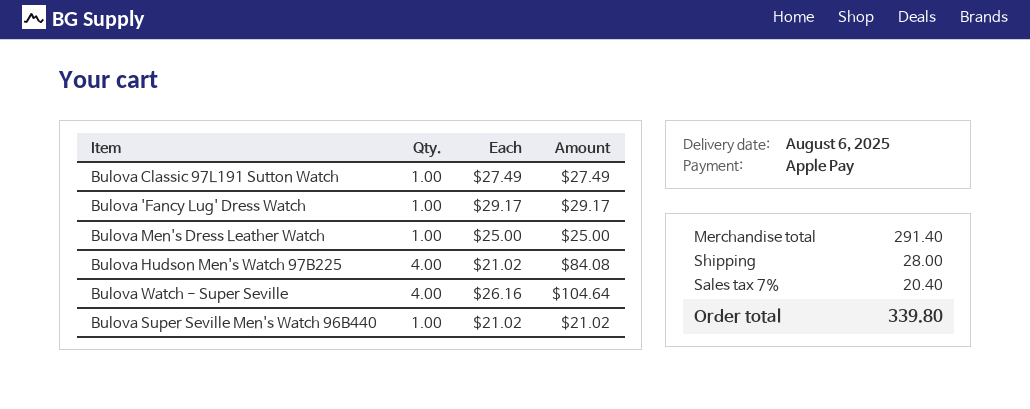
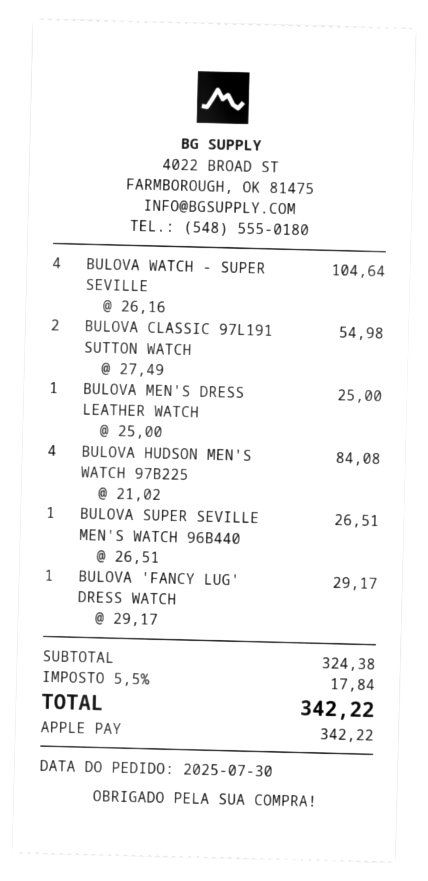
Bulova Classic 97L191 Sutton Watch: 1 x 27.49 = 27.49 -> 2 x 27.49 = 54.98
Bulova Super Seville Men's Watch 96B440: 1 x 21.02 = 21.02 -> 1 x 26.51 = 26.51
subtotal: 291.40 -> 324.38
shipping: 28.00 -> none
tax: 7% = 20.40 -> 5.5% = 17.84
total: 339.80 -> 342.22

